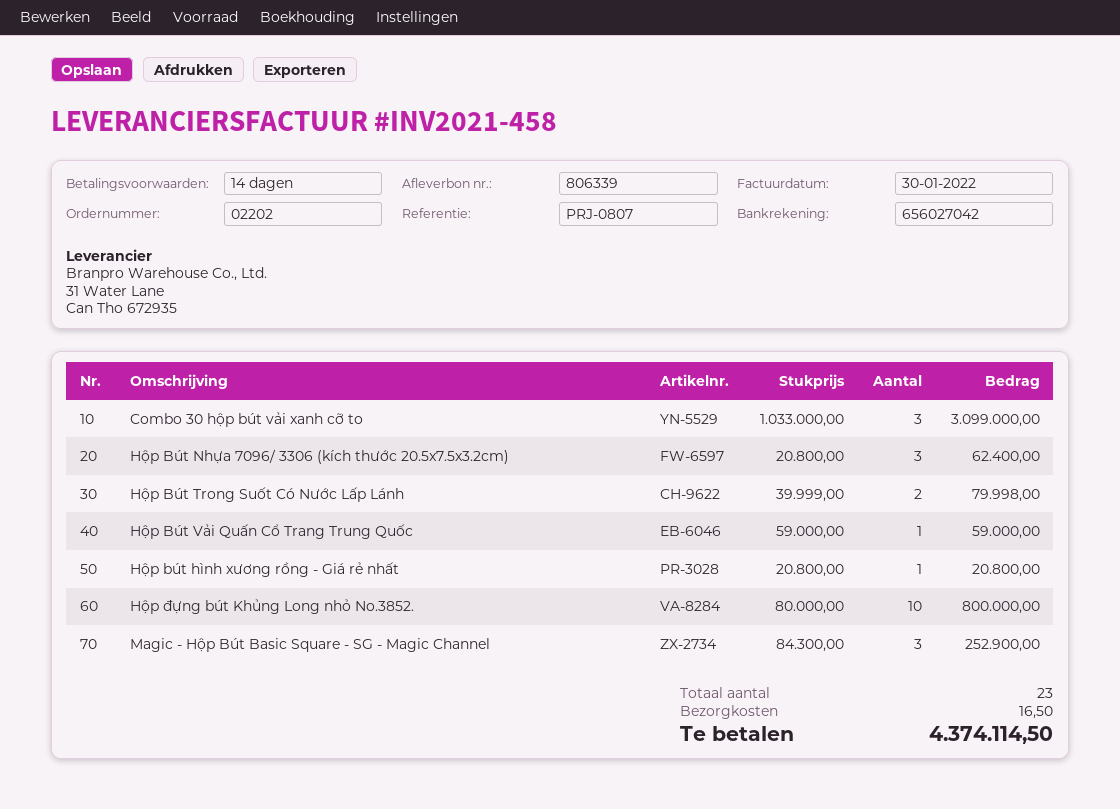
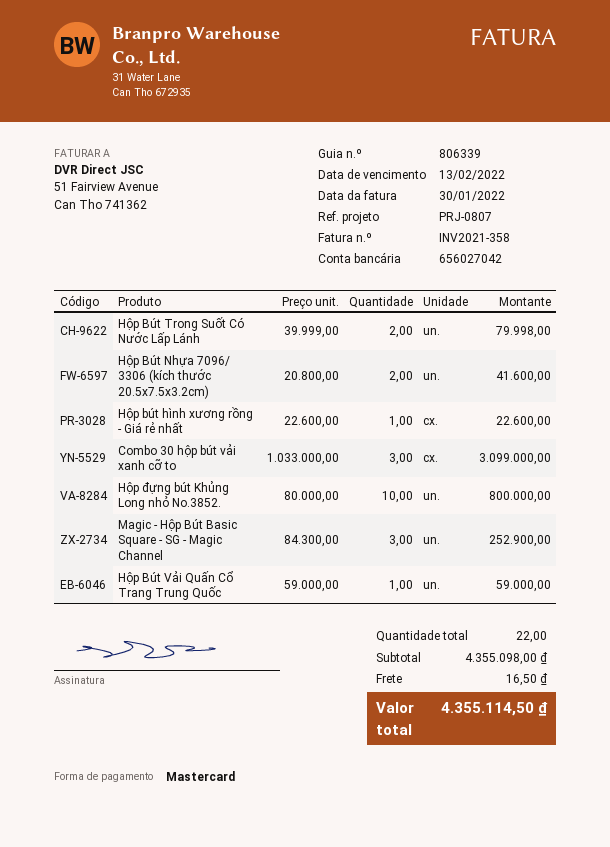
invoice number: INV2021-458 -> INV2021-358
Hộp Bút Nhựa 7096/ 3306 (kích thước 20.5x7.5x3.2cm): 3 x 20800.00 = 62400.00 -> 2 x 20800.00 = 41600.00
Hộp bút hình xương rồng - Giá rẻ nhất: 1 x 20800.00 = 20800.00 -> 1 x 22600.00 = 22600.00
total quantity: 23 -> 22
total: 4374114.50 -> 4355114.50

